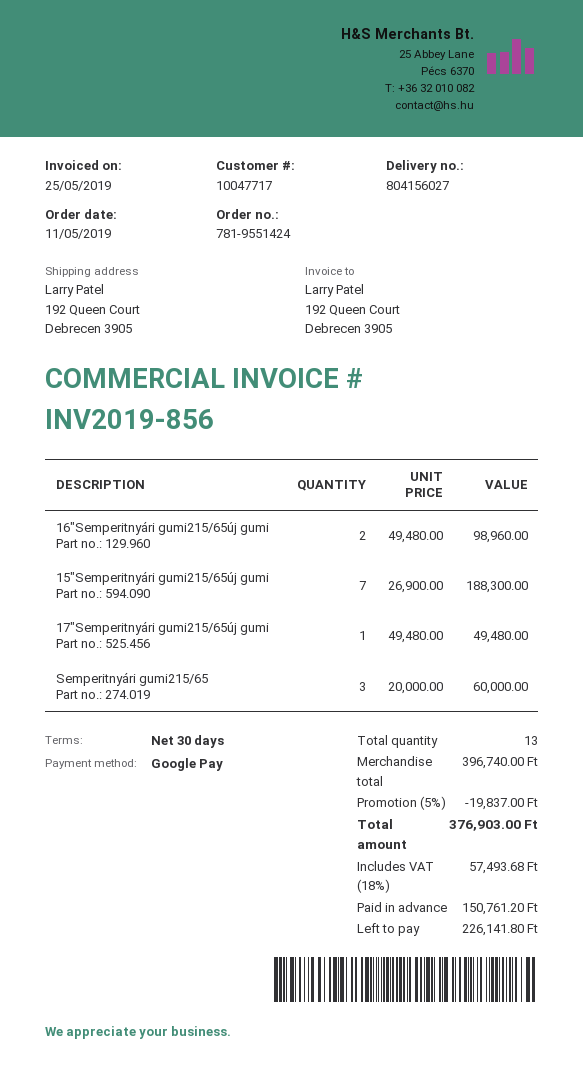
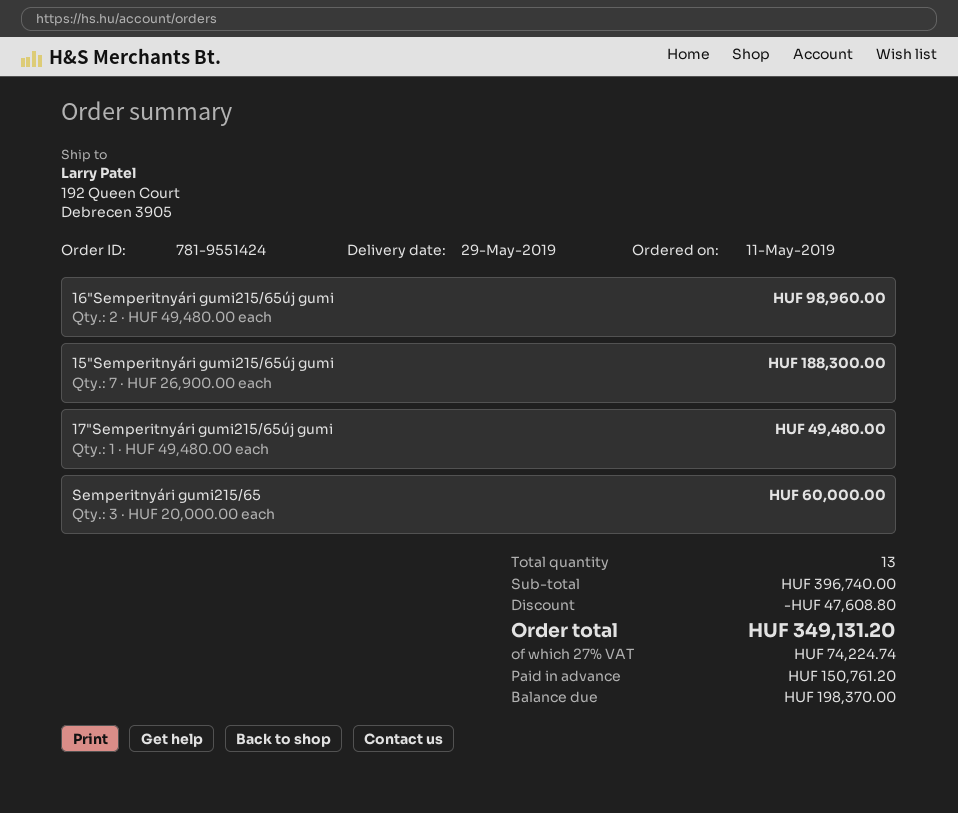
discount: 19837.00 -> 47608.80
tax: 18% = 57493.68 -> 27% = 74224.74
total: 376903.00 -> 349131.20
balance: 226141.80 -> 198370.00

